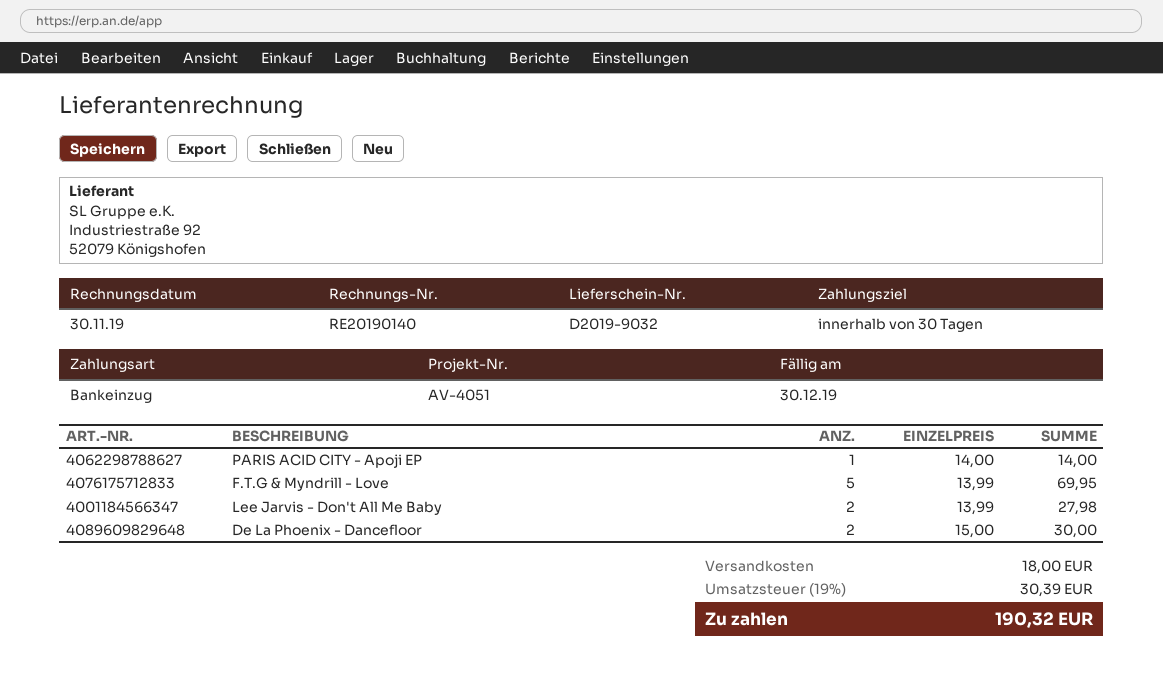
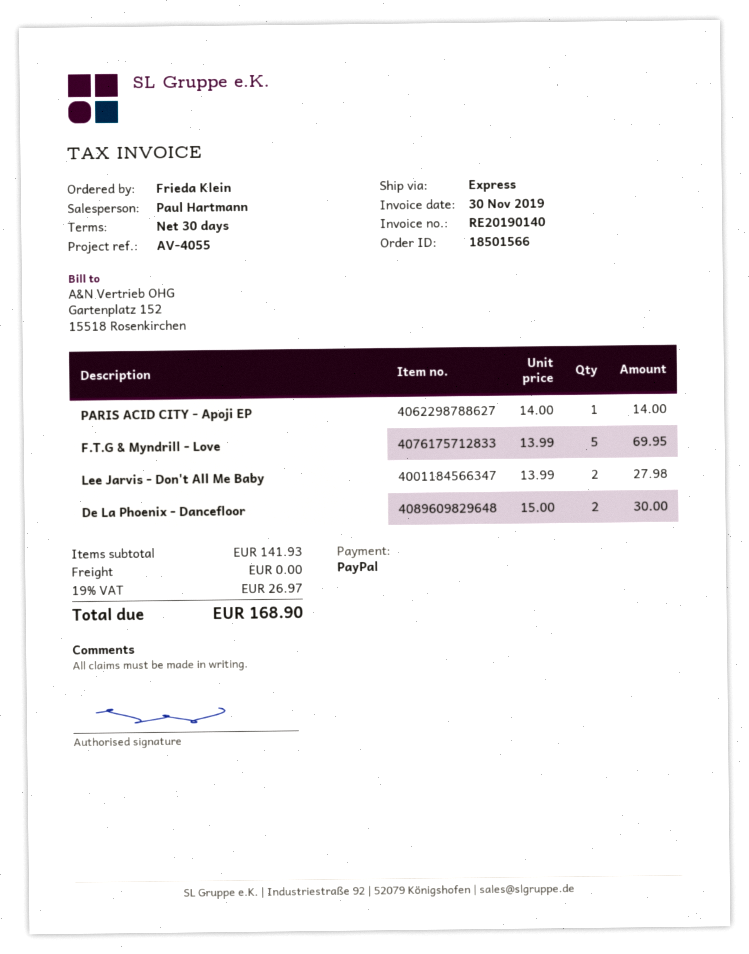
reference: AV-4051 -> AV-4055
payment method: direct debit -> PayPal
shipping: 18.00 -> 0.00
tax: 19% = 30.39 -> 19% = 26.97
total: 190.32 -> 168.90

